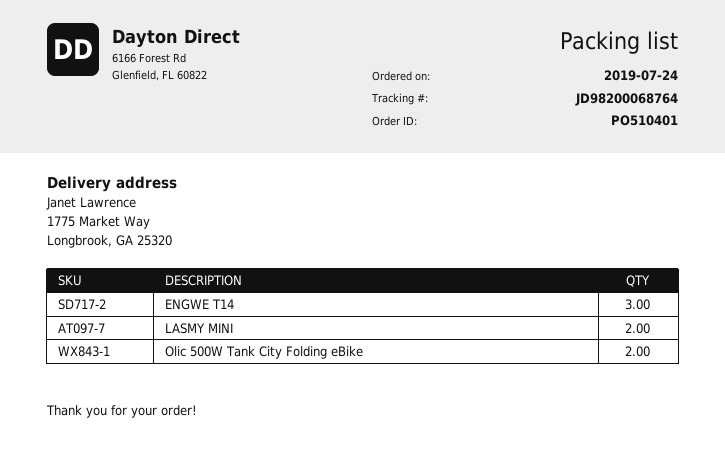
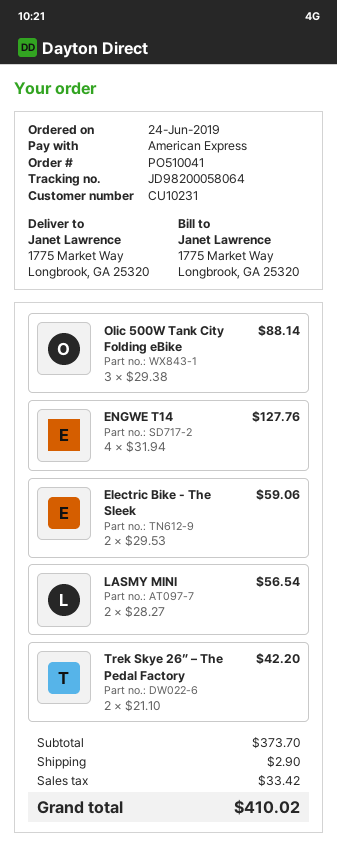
order number: PO510401 -> PO510041
order date: 2019-07-24 -> 2019-06-24
tracking number: JD98200068764 -> JD98200058064
ENGWE T14: 3 -> 4
Olic 500W Tank City Folding eBike: 2 -> 3
Electric Bike - The Sleek: none -> 2
Trek Skye 26” – The Pedal Factory: none -> 2

